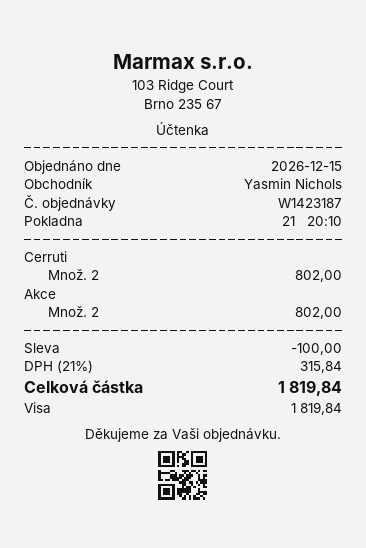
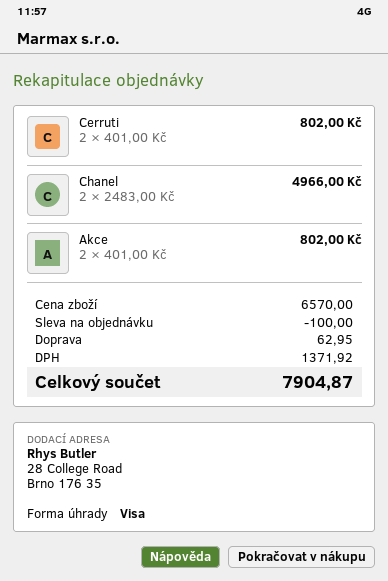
Chanel: none -> 2 for 4966.00
shipping: none -> 62.95
tax: 315.84 -> 1371.92
total: 1819.84 -> 7904.87

